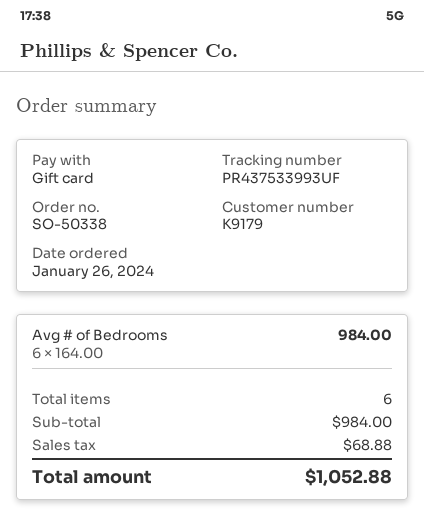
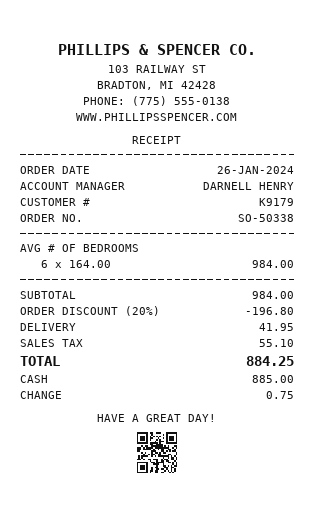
payment method: gift card -> cash
discount: none -> 20% = 196.80
shipping: none -> 41.95
tax: 68.88 -> 55.10
total: 1052.88 -> 884.25

